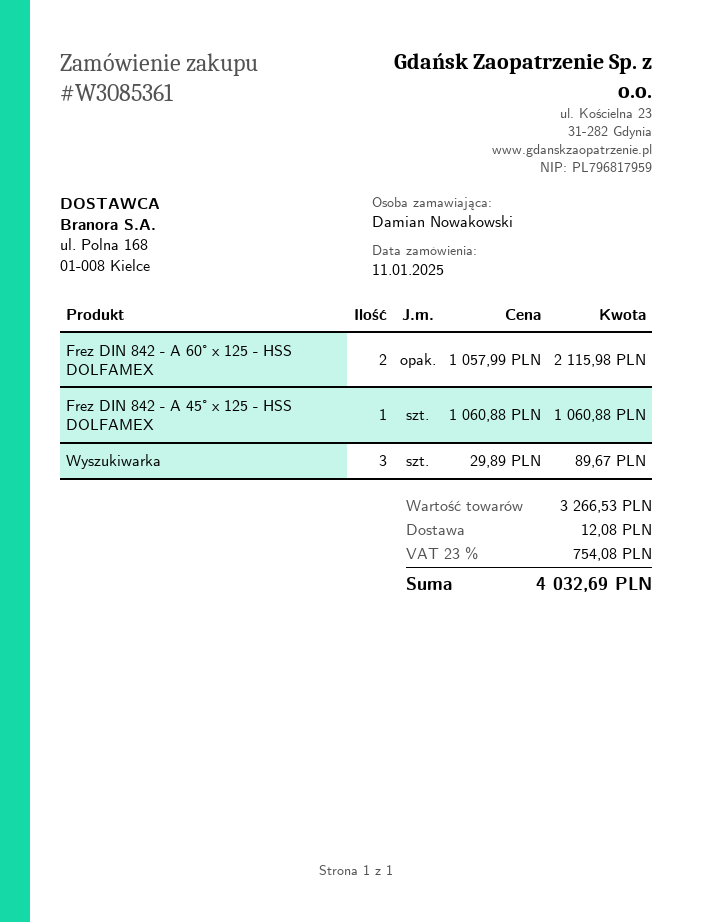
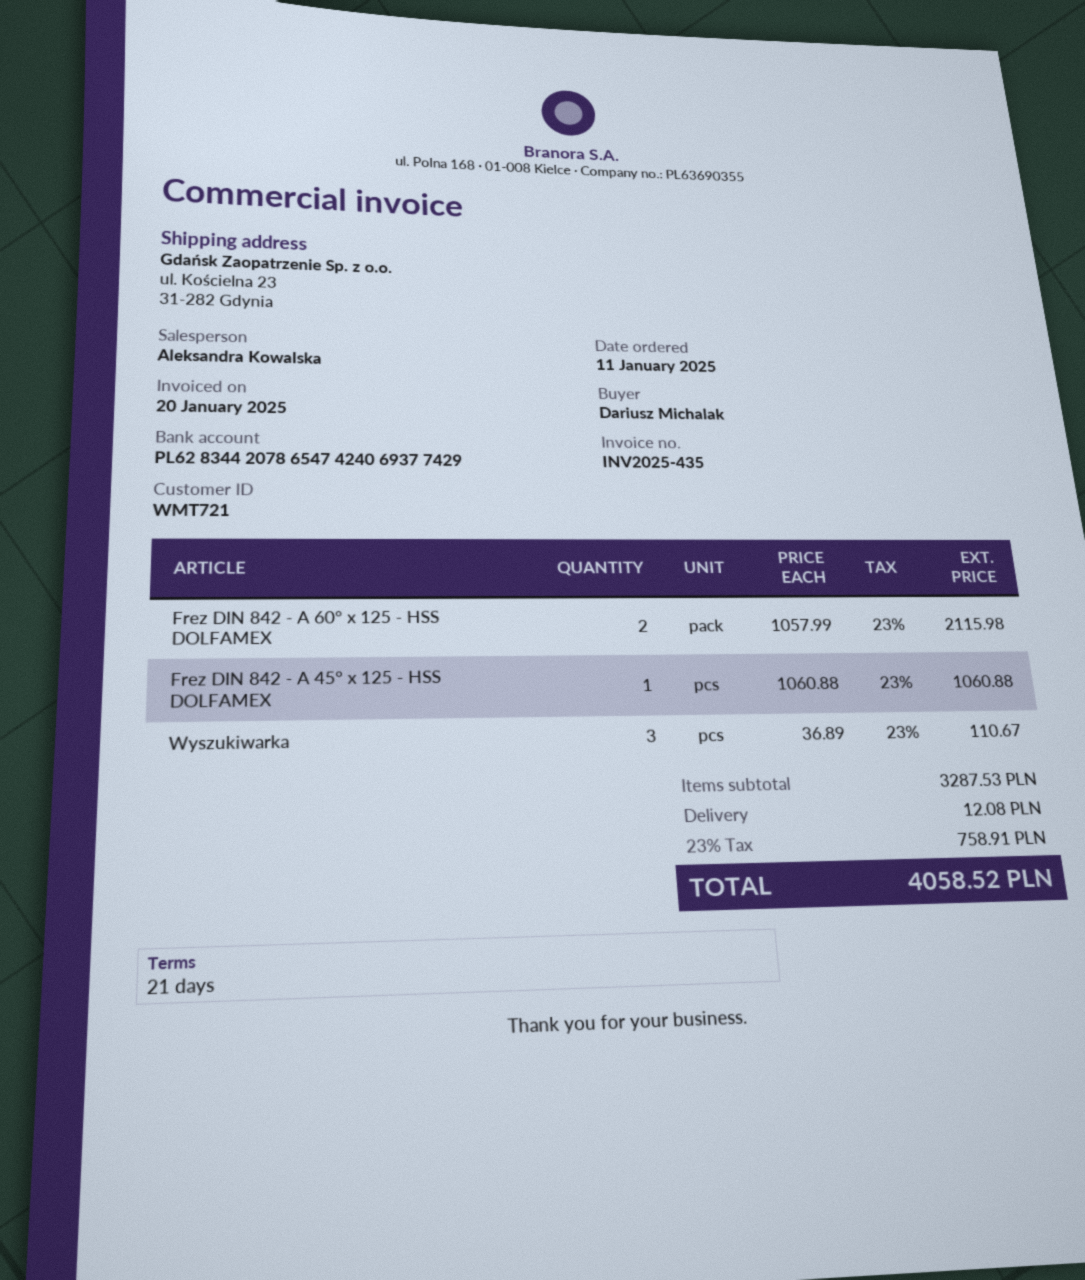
ordered by: Damian Nowakowski -> Dariusz Michalak
Wyszukiwarka: 3 x 29.89 = 89.67 -> 3 x 36.89 = 110.67
subtotal: 3266.53 -> 3287.53
tax: 23% = 754.08 -> 23% = 758.91
total: 4032.69 -> 4058.52

